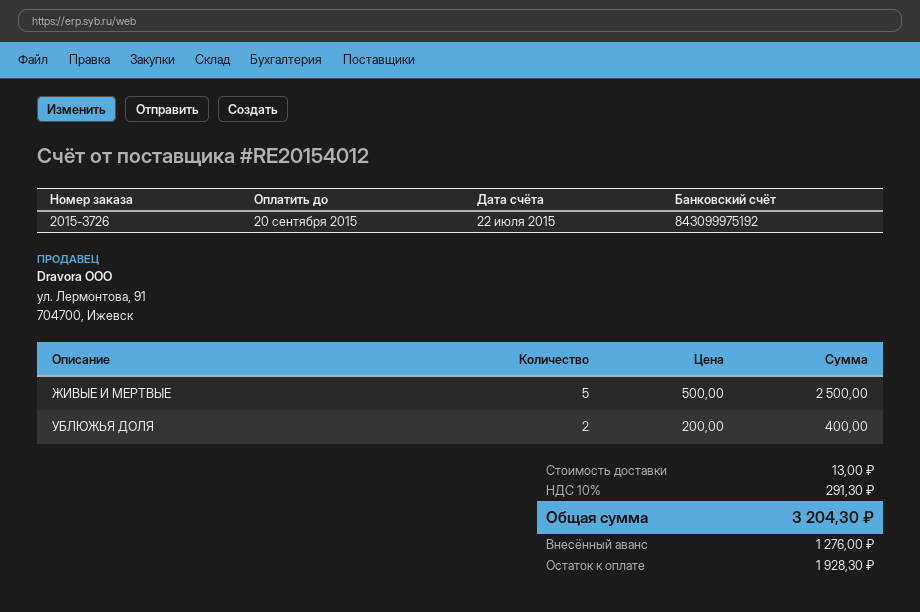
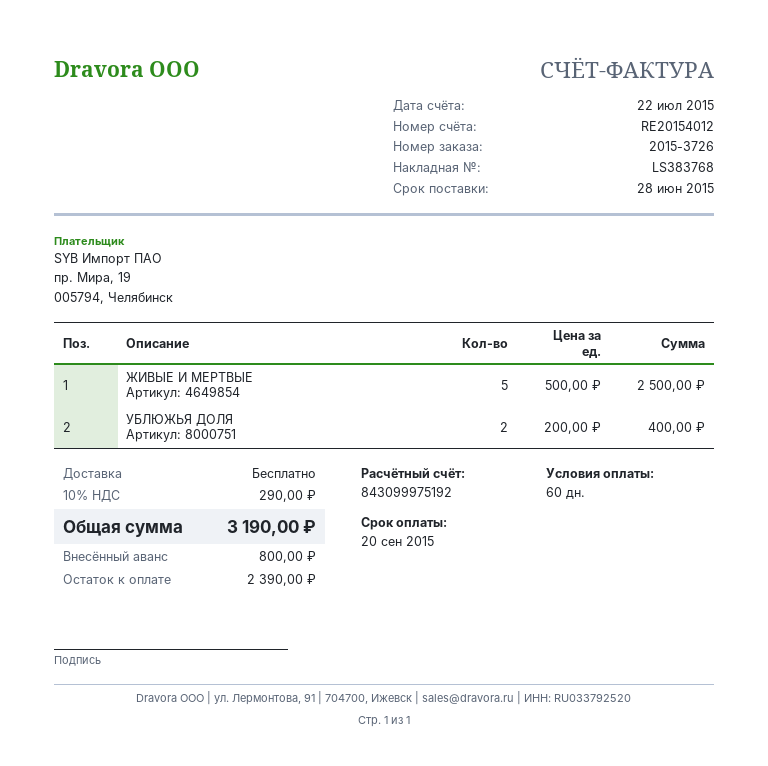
shipping: 13.00 -> 0.00
tax: 10% = 291.30 -> 10% = 290.00
total: 3204.30 -> 3190.00
deposit: 1276.00 -> 800.00
balance: 1928.30 -> 2390.00

